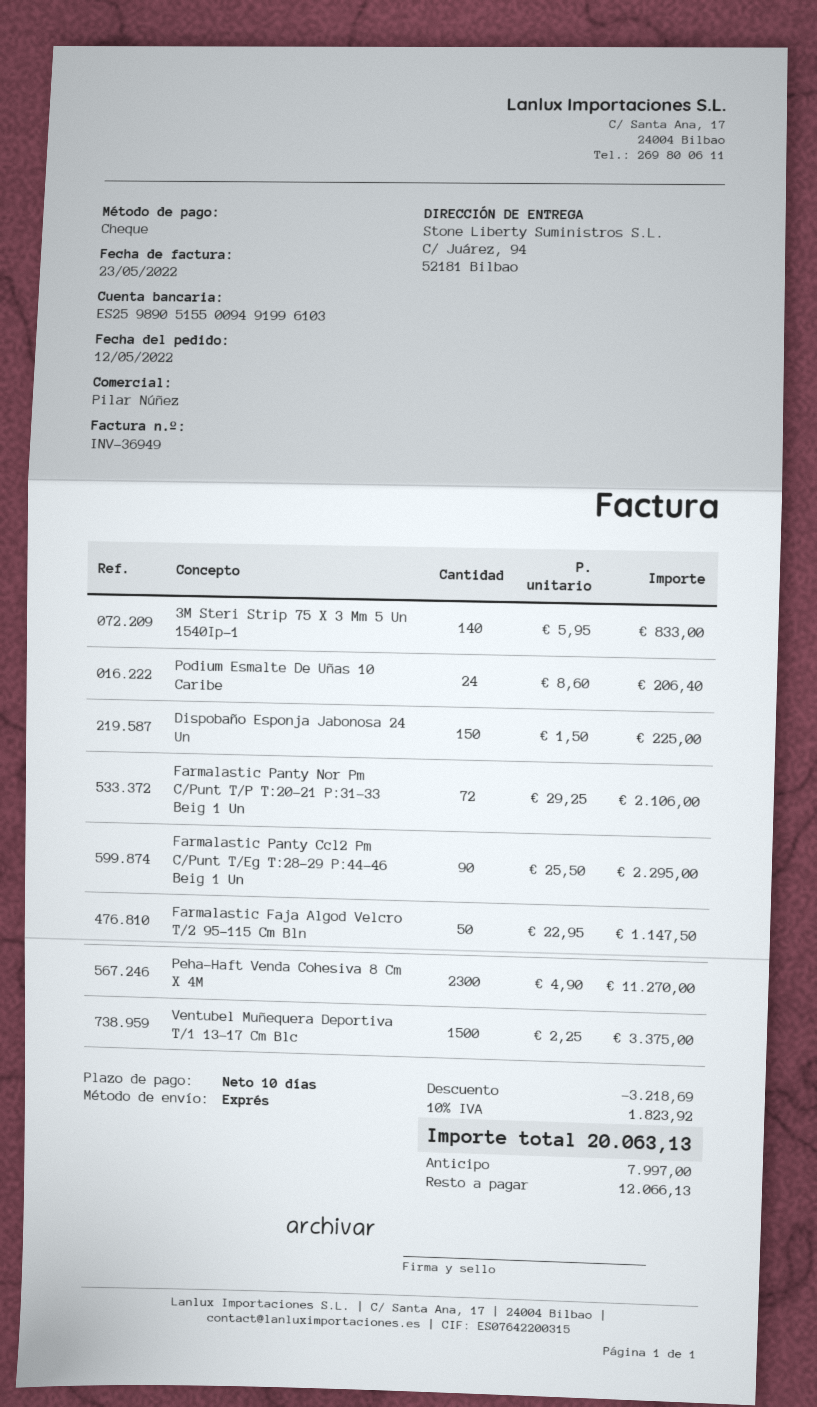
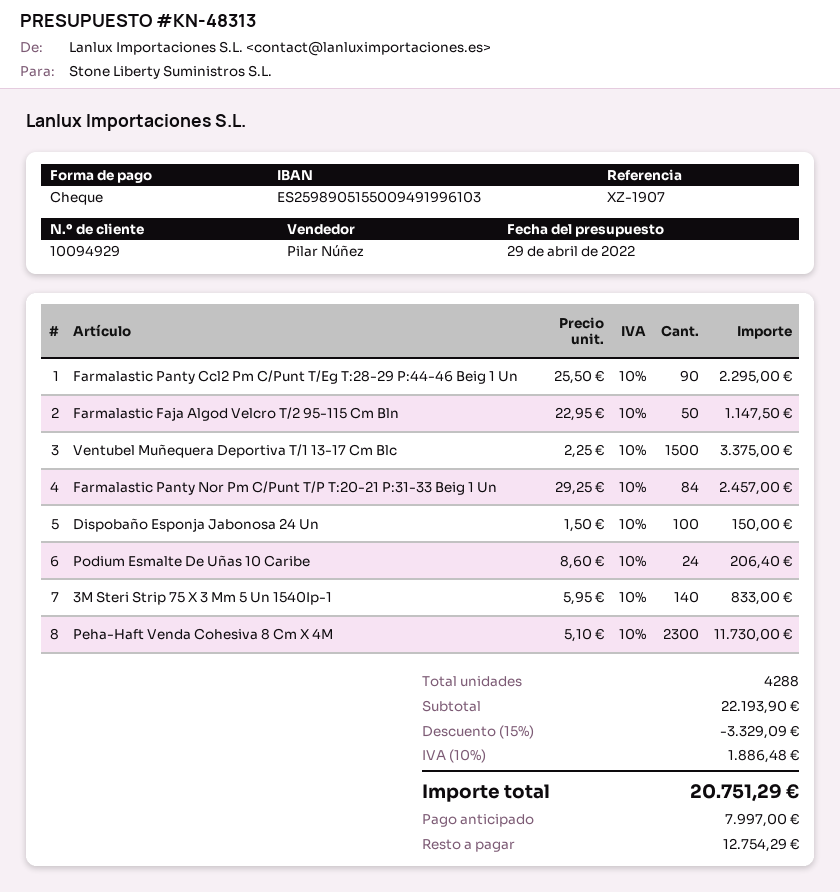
Dispobaño Esponja Jabonosa 24 Un: 150 x 1.50 = 225.00 -> 100 x 1.50 = 150.00
Farmalastic Panty Nor Pm C/Punt T/P T:20-21 P:31-33 Beig 1 Un: 72 x 29.25 = 2106.00 -> 84 x 29.25 = 2457.00
Peha-Haft Venda Cohesiva 8 Cm X 4M: 2300 x 4.90 = 11270.00 -> 2300 x 5.10 = 11730.00
discount: 3218.69 -> 3329.09
tax: 10% = 1823.92 -> 10% = 1886.48
total: 20063.13 -> 20751.29
balance: 12066.13 -> 12754.29

